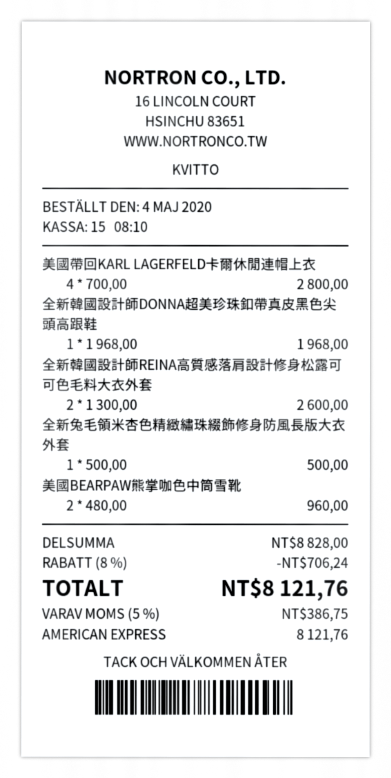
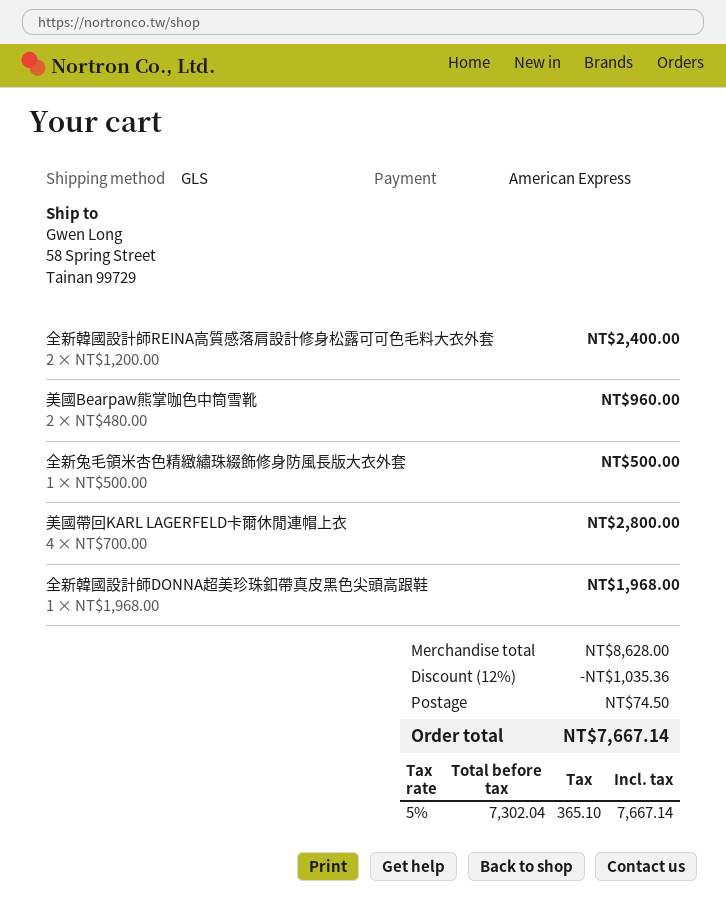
全新韓國設計師REINA高質感落肩設計修身松露可可色毛料大衣外套: 2 x 1300.00 = 2600.00 -> 2 x 1200.00 = 2400.00
subtotal: 8828.00 -> 8628.00
discount: 8% = 706.24 -> 12% = 1035.36
shipping: none -> 74.50
tax: 5% = 386.75 -> 5% = 365.10
total: 8121.76 -> 7667.14

